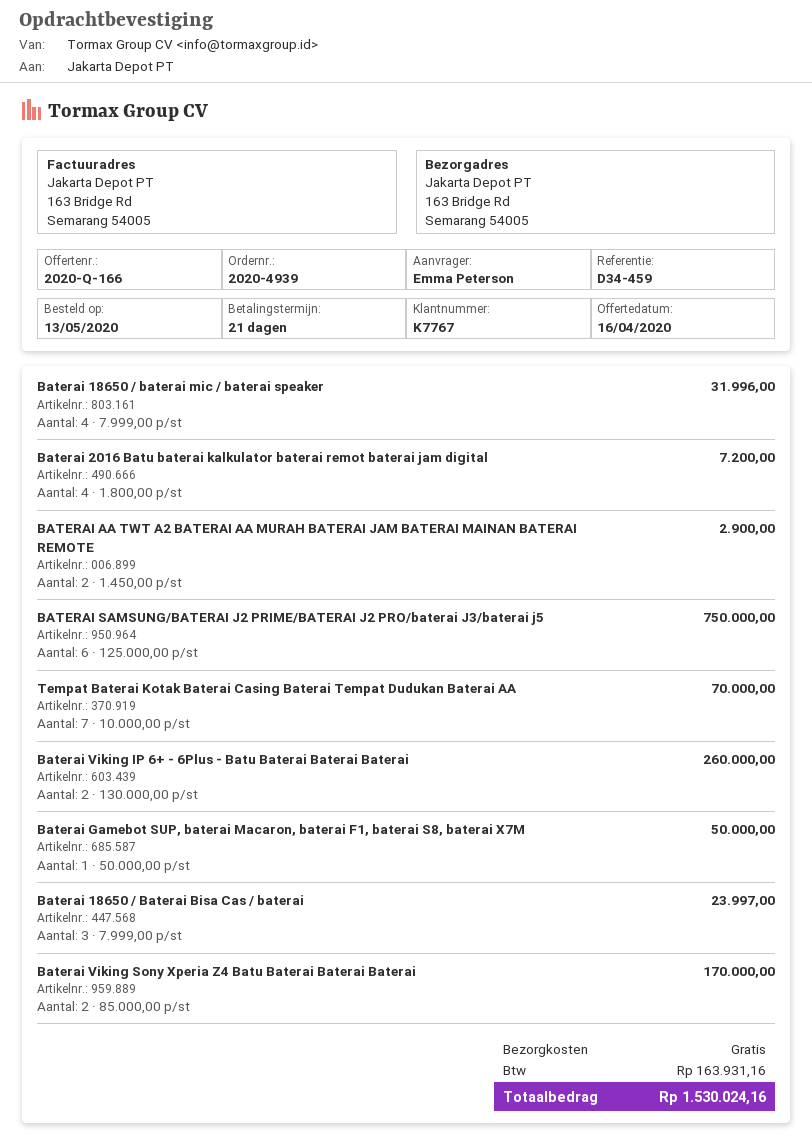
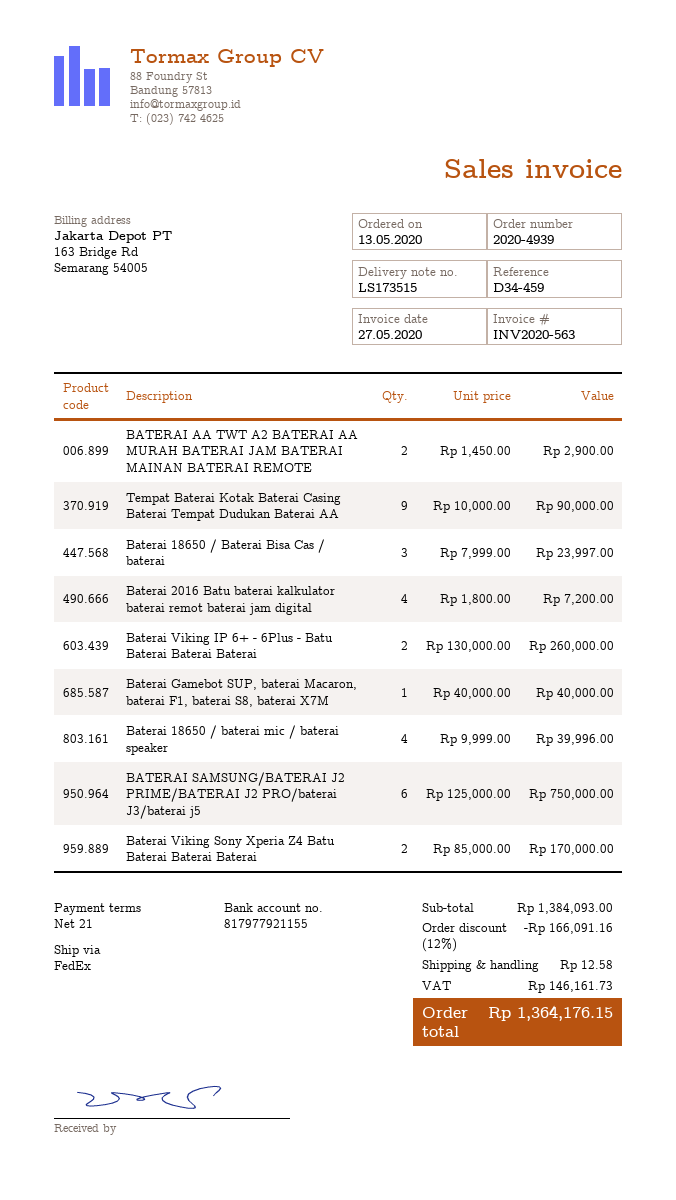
Baterai 18650 / baterai mic / baterai speaker: 4 x 7999.00 = 31996.00 -> 4 x 9999.00 = 39996.00
Tempat Baterai Kotak Baterai Casing Baterai Tempat Dudukan Baterai AA: 7 x 10000.00 = 70000.00 -> 9 x 10000.00 = 90000.00
Baterai Gamebot SUP, baterai Macaron, baterai F1, baterai S8, baterai X7M: 1 x 50000.00 = 50000.00 -> 1 x 40000.00 = 40000.00
discount: none -> 12% = 166091.16
shipping: 0.00 -> 12.58
tax: 163931.16 -> 146161.73
total: 1530024.16 -> 1364176.15

